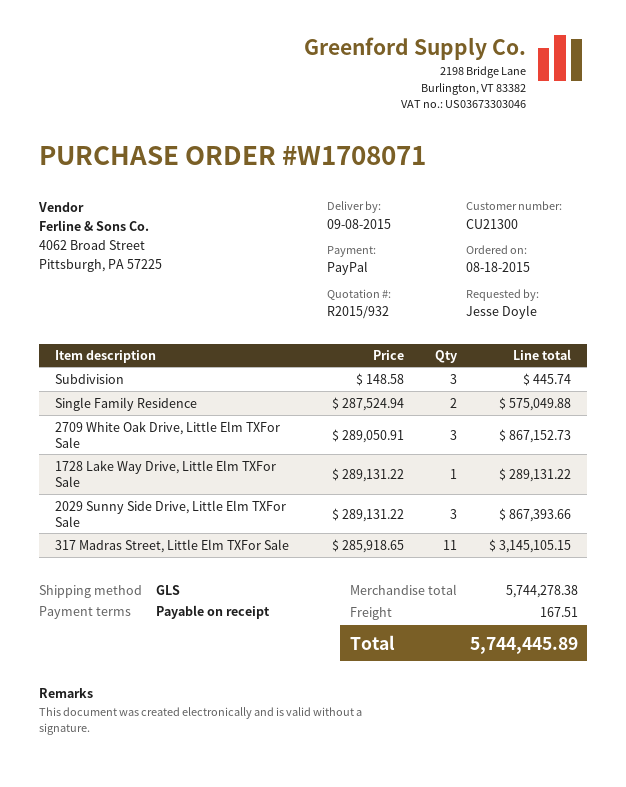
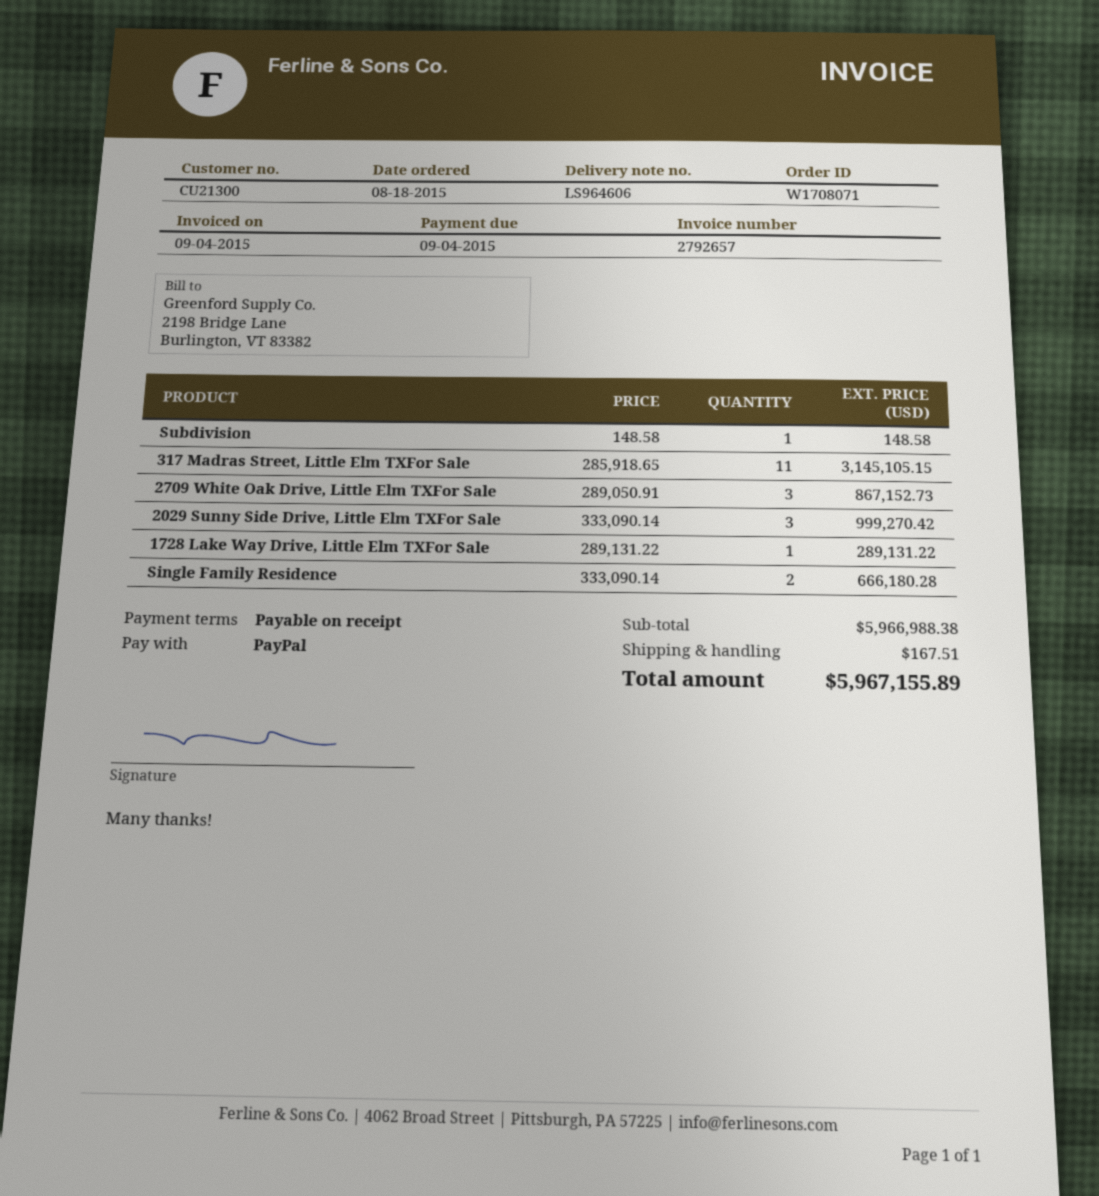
Subdivision: 3 x 148.58 = 445.74 -> 1 x 148.58 = 148.58
Single Family Residence: 2 x 287524.94 = 575049.88 -> 2 x 333090.14 = 666180.28
2029 Sunny Side Drive, Little Elm TXFor Sale: 3 x 289131.22 = 867393.66 -> 3 x 333090.14 = 999270.42
subtotal: 5744278.38 -> 5966988.38
total: 5744445.89 -> 5967155.89

